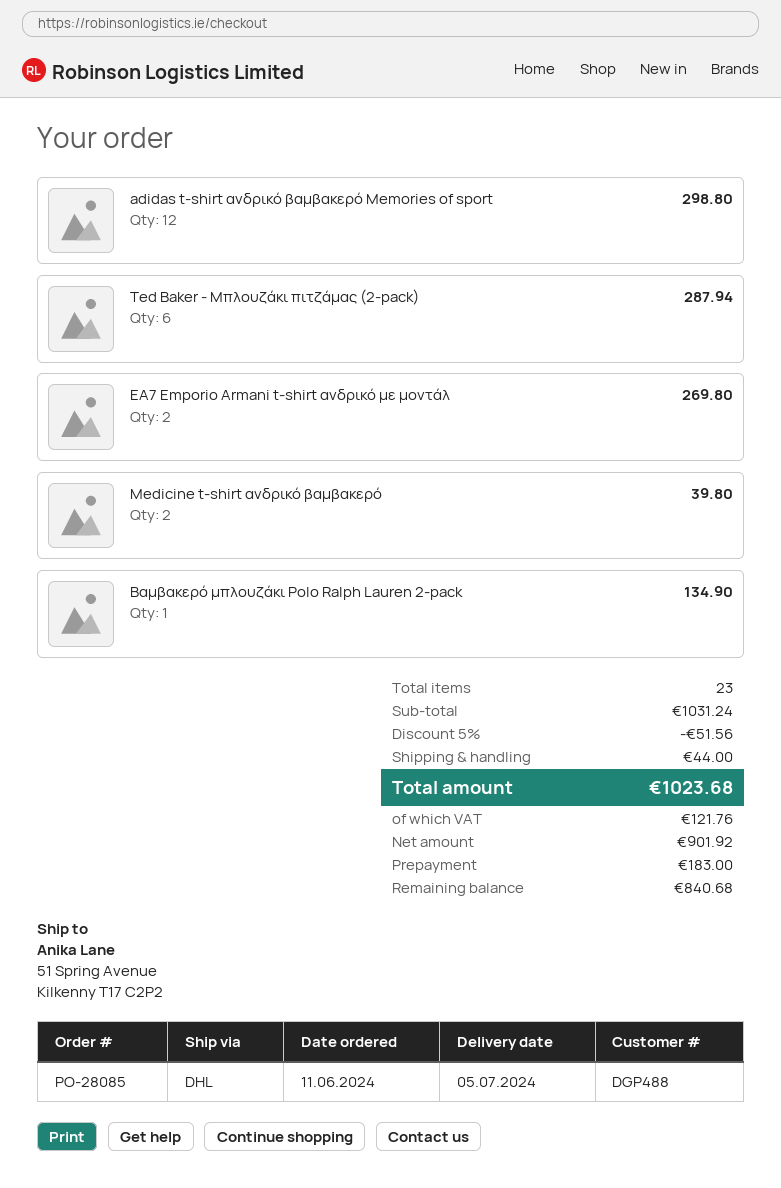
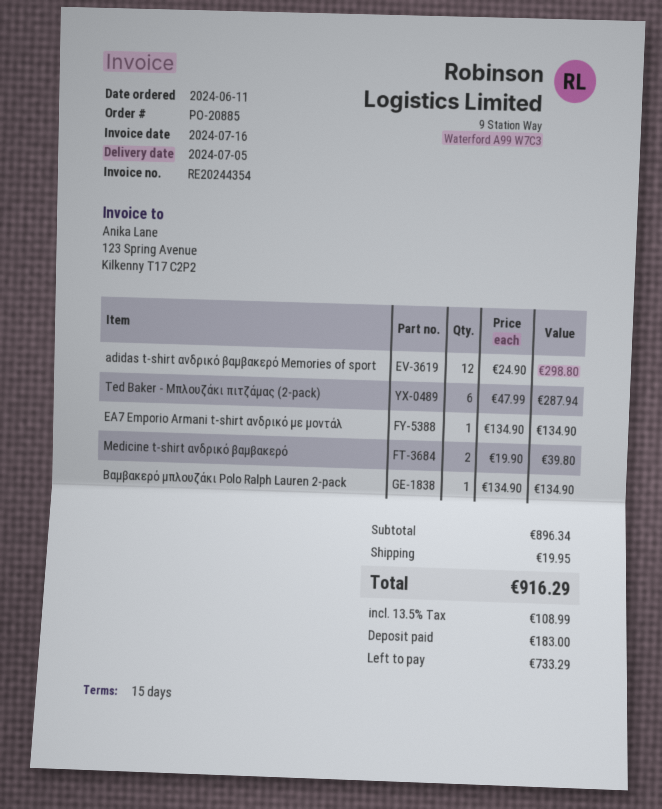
order number: PO-28085 -> PO-20885
EA7 Emporio Armani t-shirt ανδρικό με μοντάλ: 2 for 269.80 -> 1 for 134.90
subtotal: 1031.24 -> 896.34
discount: 5% = 51.56 -> none
shipping: 44.00 -> 19.95
tax: 121.76 -> 108.99
total: 1023.68 -> 916.29
balance: 840.68 -> 733.29

